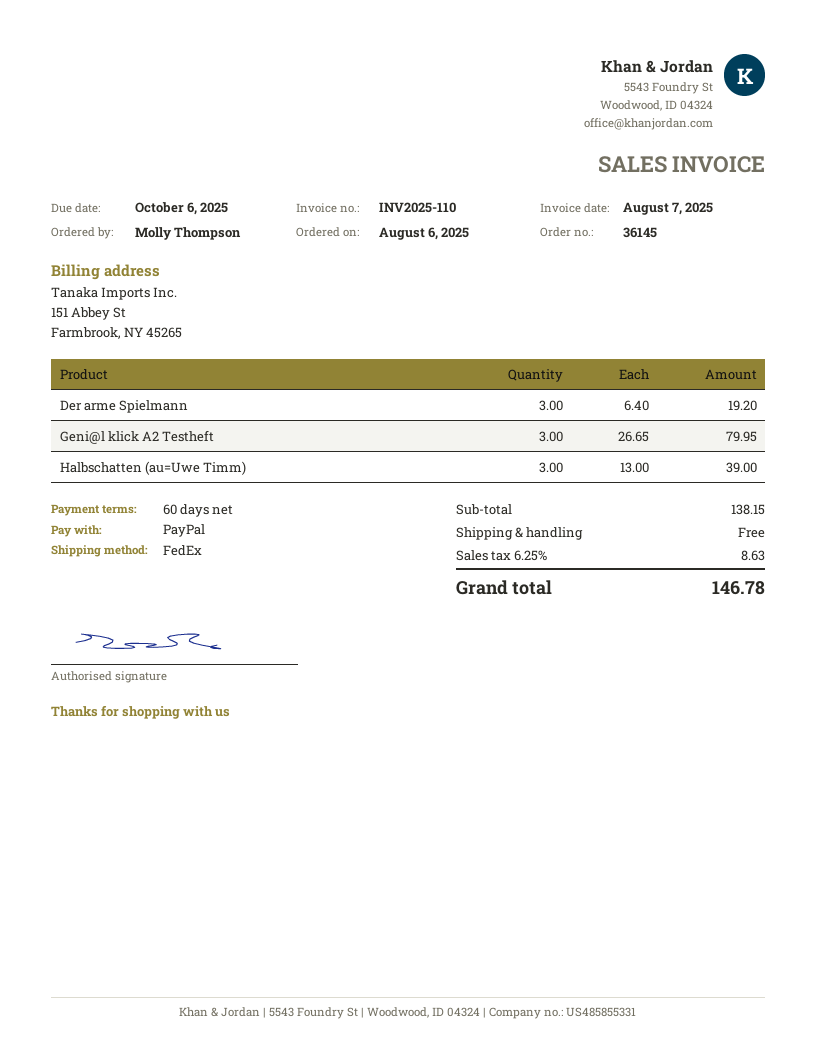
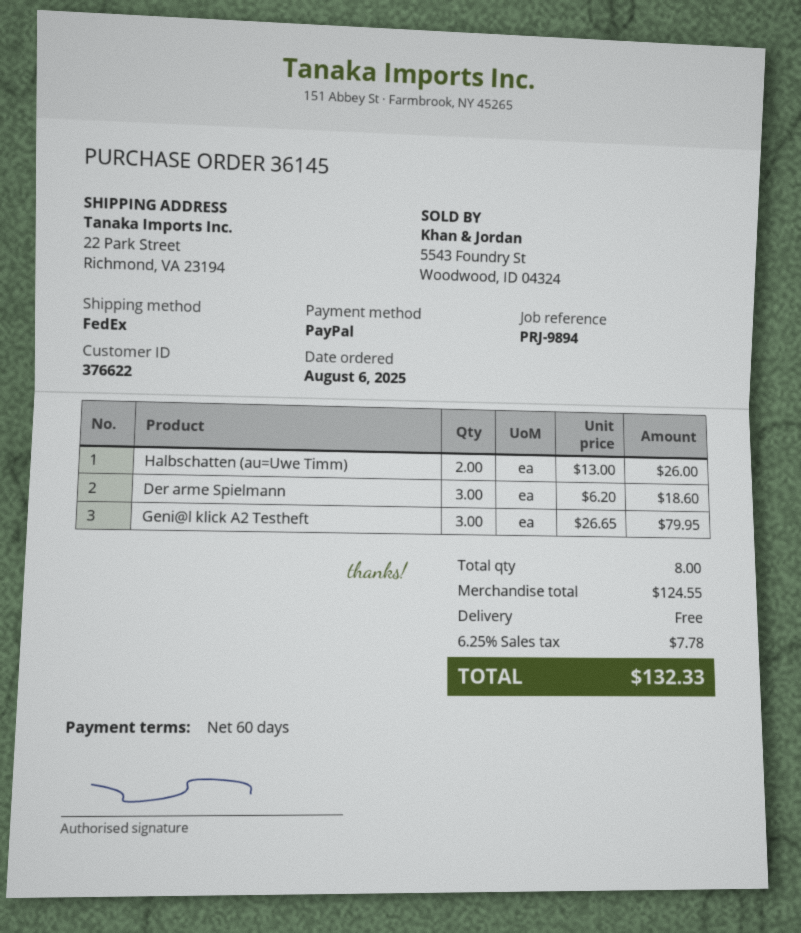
Der arme Spielmann: 3 x 6.40 = 19.20 -> 3 x 6.20 = 18.60
Halbschatten (au=Uwe Timm): 3 x 13.00 = 39.00 -> 2 x 13.00 = 26.00
subtotal: 138.15 -> 124.55
tax: 6.25% = 8.63 -> 6.25% = 7.78
total: 146.78 -> 132.33

